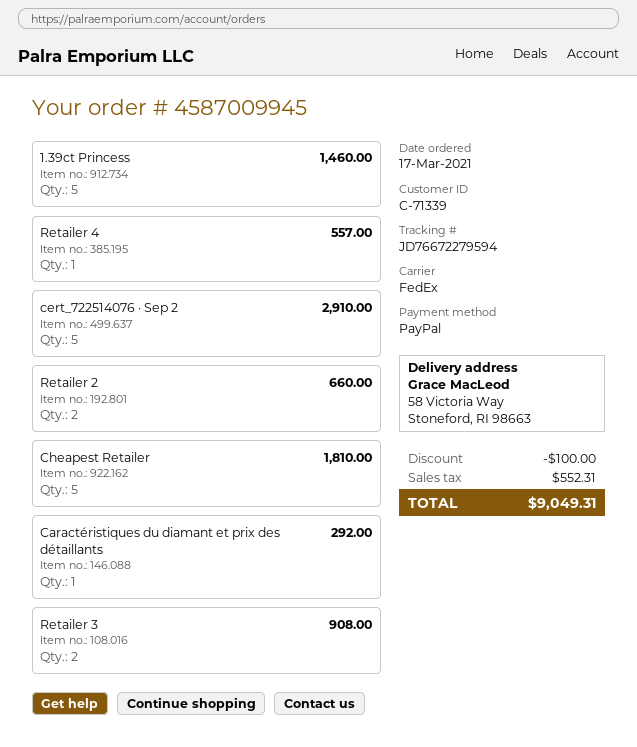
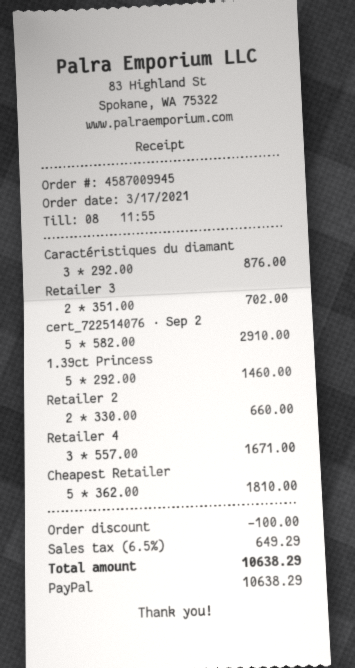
Retailer 4: 1 for 557.00 -> 3 for 1671.00
Caractéristiques du diamant et prix des détaillants: 1 for 292.00 -> 3 for 876.00
Retailer 3: 2 for 908.00 -> 2 for 702.00
tax: 552.31 -> 649.29
total: 9049.31 -> 10638.29

